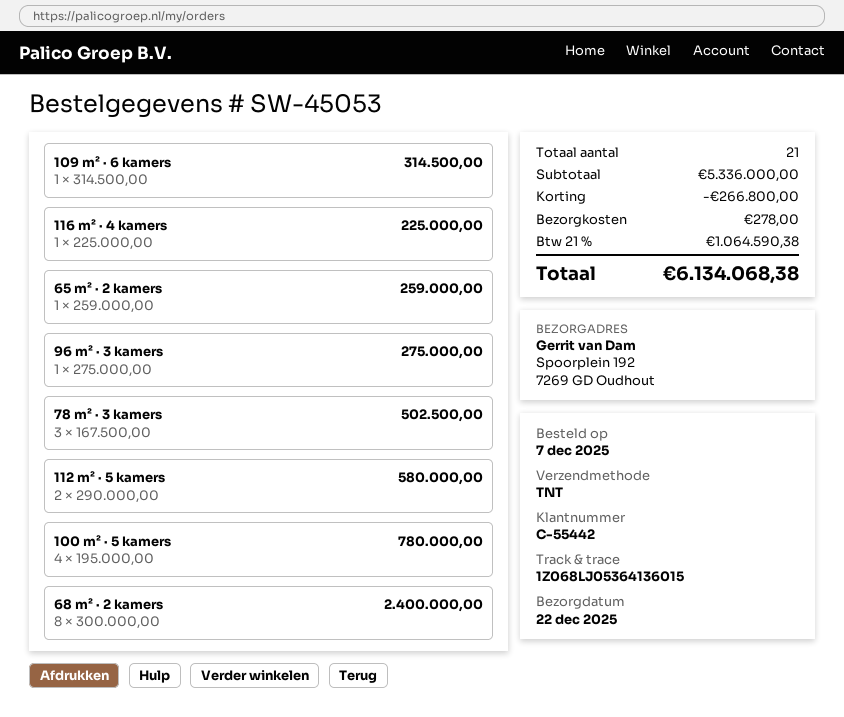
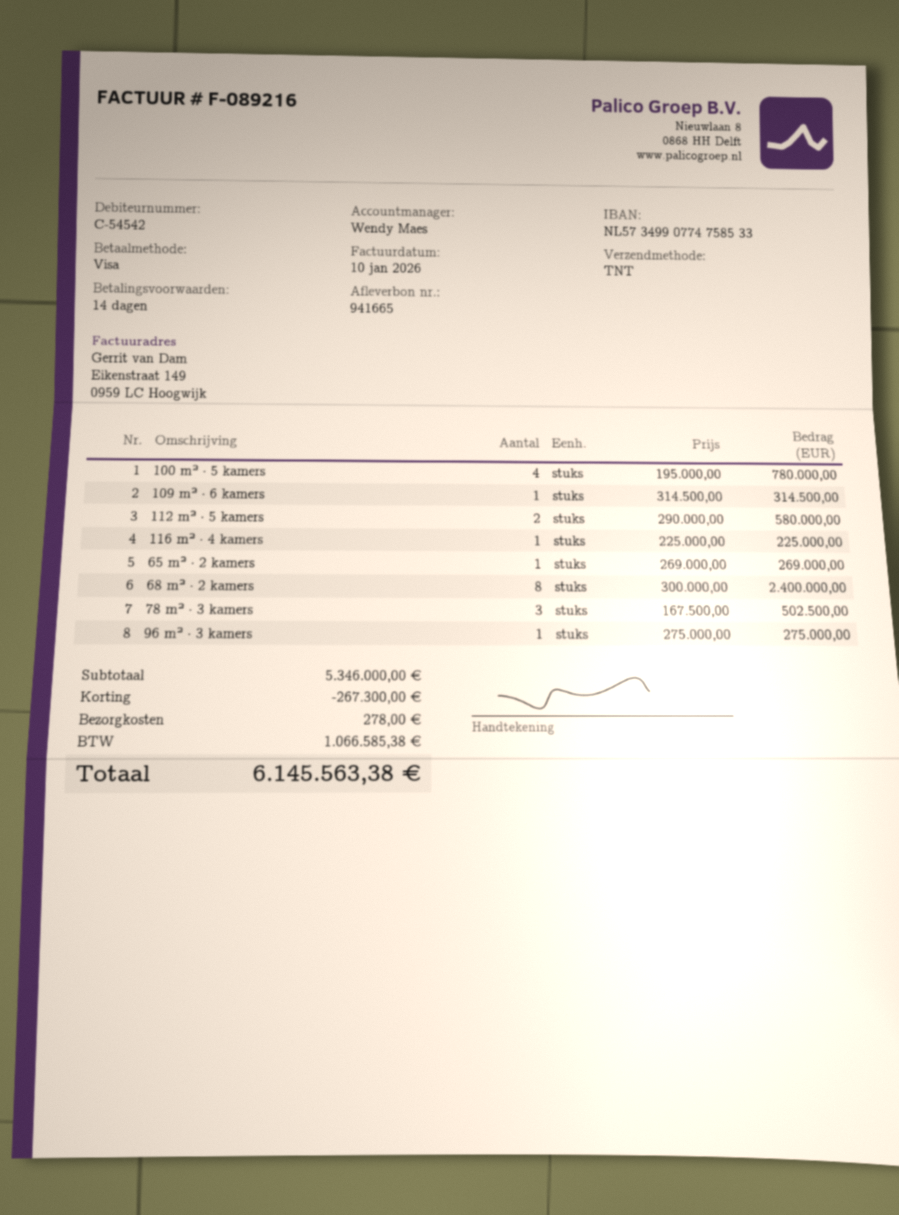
customer number: C-55442 -> C-54542
65 m² · 2 kamers: 1 x 259000.00 = 259000.00 -> 1 x 269000.00 = 269000.00
subtotal: 5336000.00 -> 5346000.00
discount: 266800.00 -> 267300.00
tax: 1064590.38 -> 1066585.38
total: 6134068.38 -> 6145563.38

